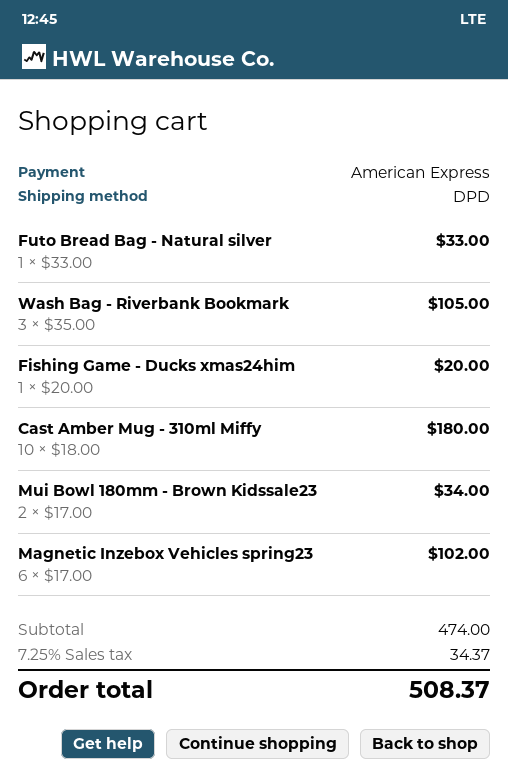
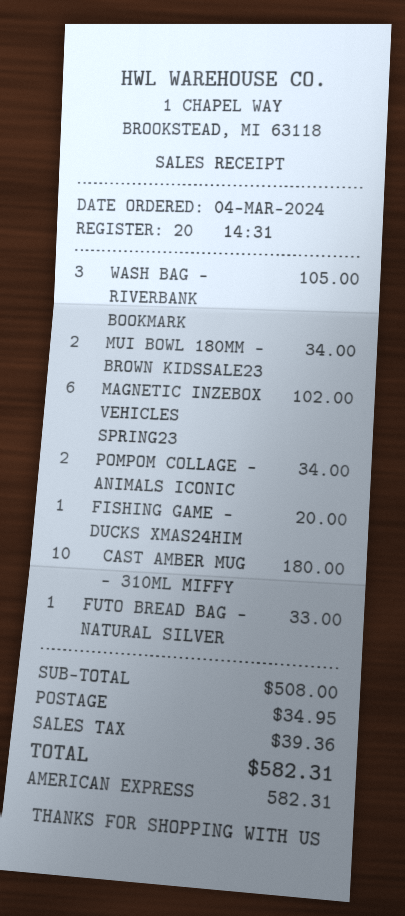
POMPOM COLLAGE - ANIMALS ICONIC: none -> 2 for 34.00
subtotal: 474.00 -> 508.00
shipping: none -> 34.95
tax: 34.37 -> 39.36
total: 508.37 -> 582.31

